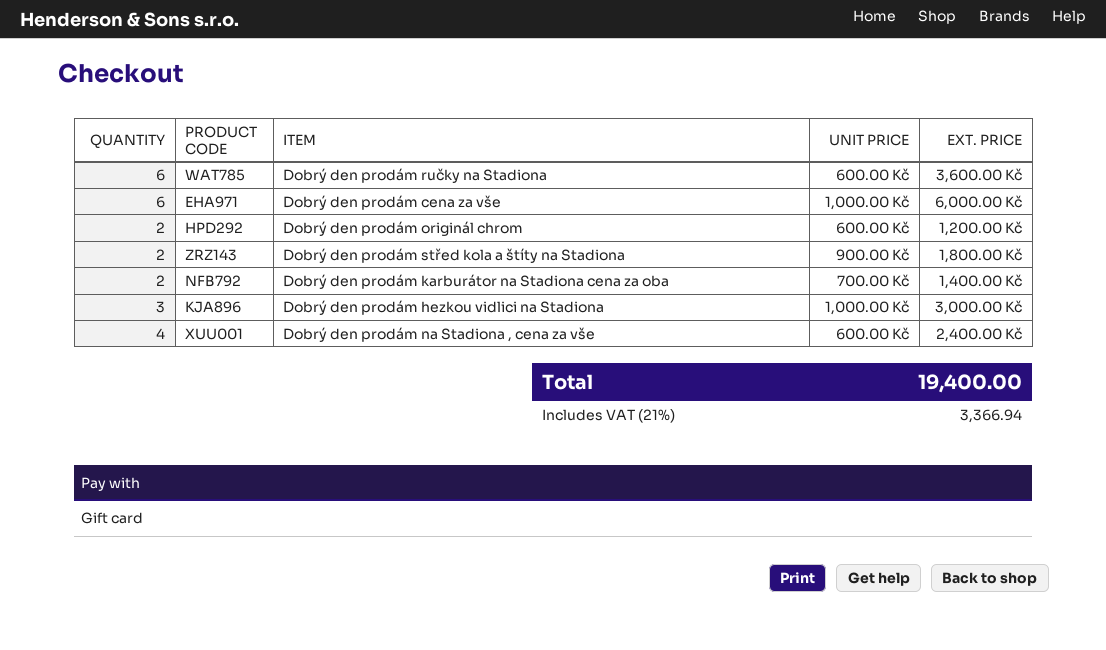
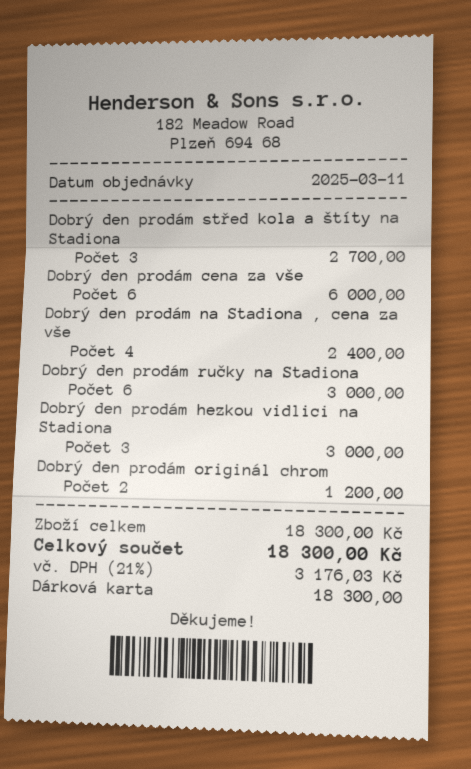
Dobrý den prodám ručky na Stadiona: 6 for 3600.00 -> 6 for 3000.00
Dobrý den prodám střed kola a štíty na Stadiona: 2 for 1800.00 -> 3 for 2700.00
Dobrý den prodám karburátor na Stadiona cena za oba: 2 for 1400.00 -> none
tax: 21% = 3366.94 -> 21% = 3176.03
total: 19400.00 -> 18300.00

